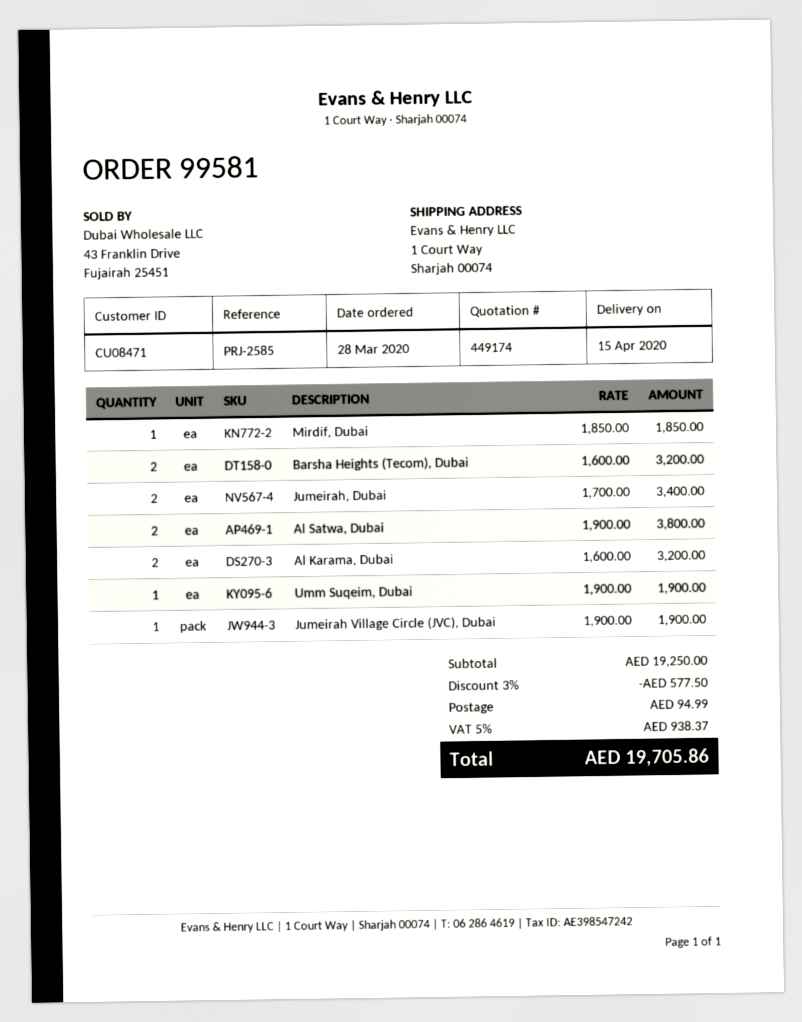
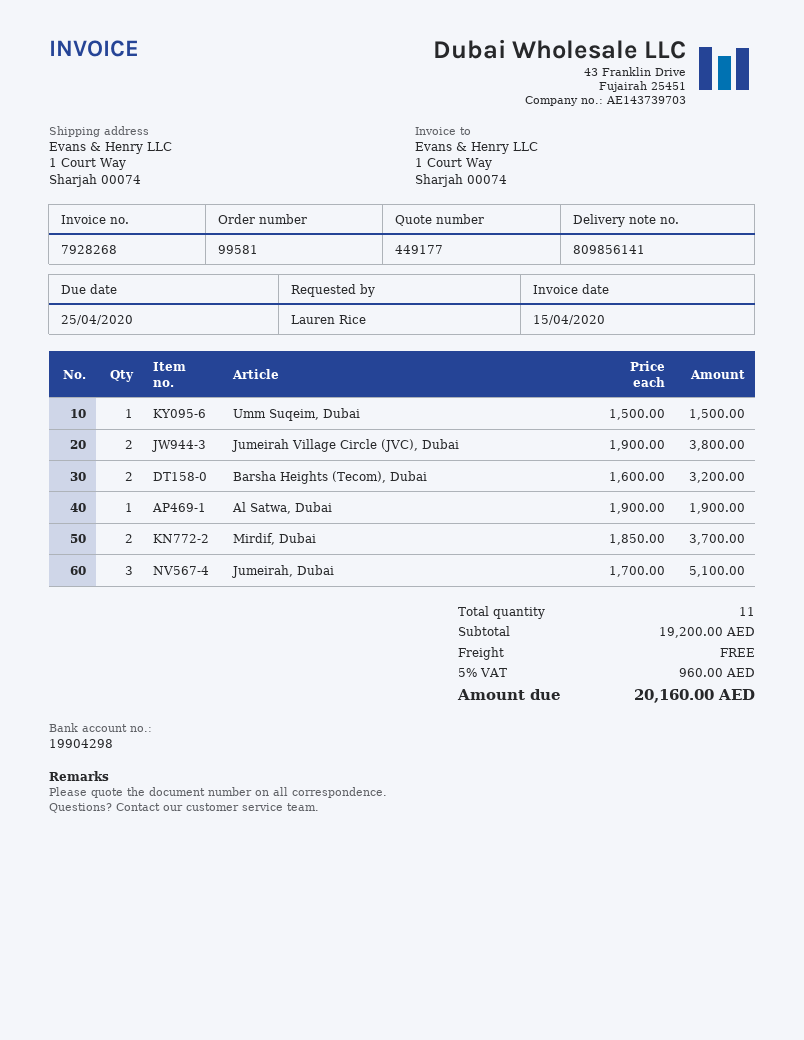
quote number: 449174 -> 449177
Mirdif, Dubai: 1 x 1850.00 = 1850.00 -> 2 x 1850.00 = 3700.00
Jumeirah, Dubai: 2 x 1700.00 = 3400.00 -> 3 x 1700.00 = 5100.00
Al Satwa, Dubai: 2 x 1900.00 = 3800.00 -> 1 x 1900.00 = 1900.00
Al Karama, Dubai: 2 x 1600.00 = 3200.00 -> none
Umm Suqeim, Dubai: 1 x 1900.00 = 1900.00 -> 1 x 1500.00 = 1500.00
Jumeirah Village Circle (JVC), Dubai: 1 x 1900.00 = 1900.00 -> 2 x 1900.00 = 3800.00
subtotal: 19250.00 -> 19200.00
discount: 3% = 577.50 -> none
shipping: 94.99 -> 0.00
tax: 5% = 938.37 -> 5% = 960.00
total: 19705.86 -> 20160.00

